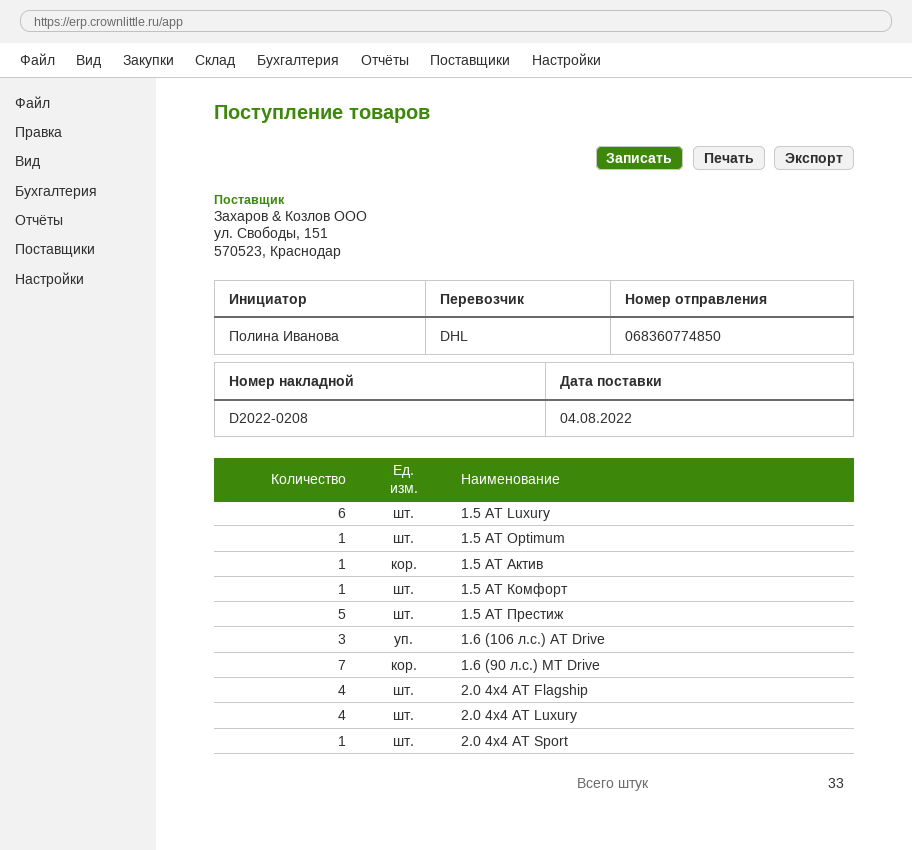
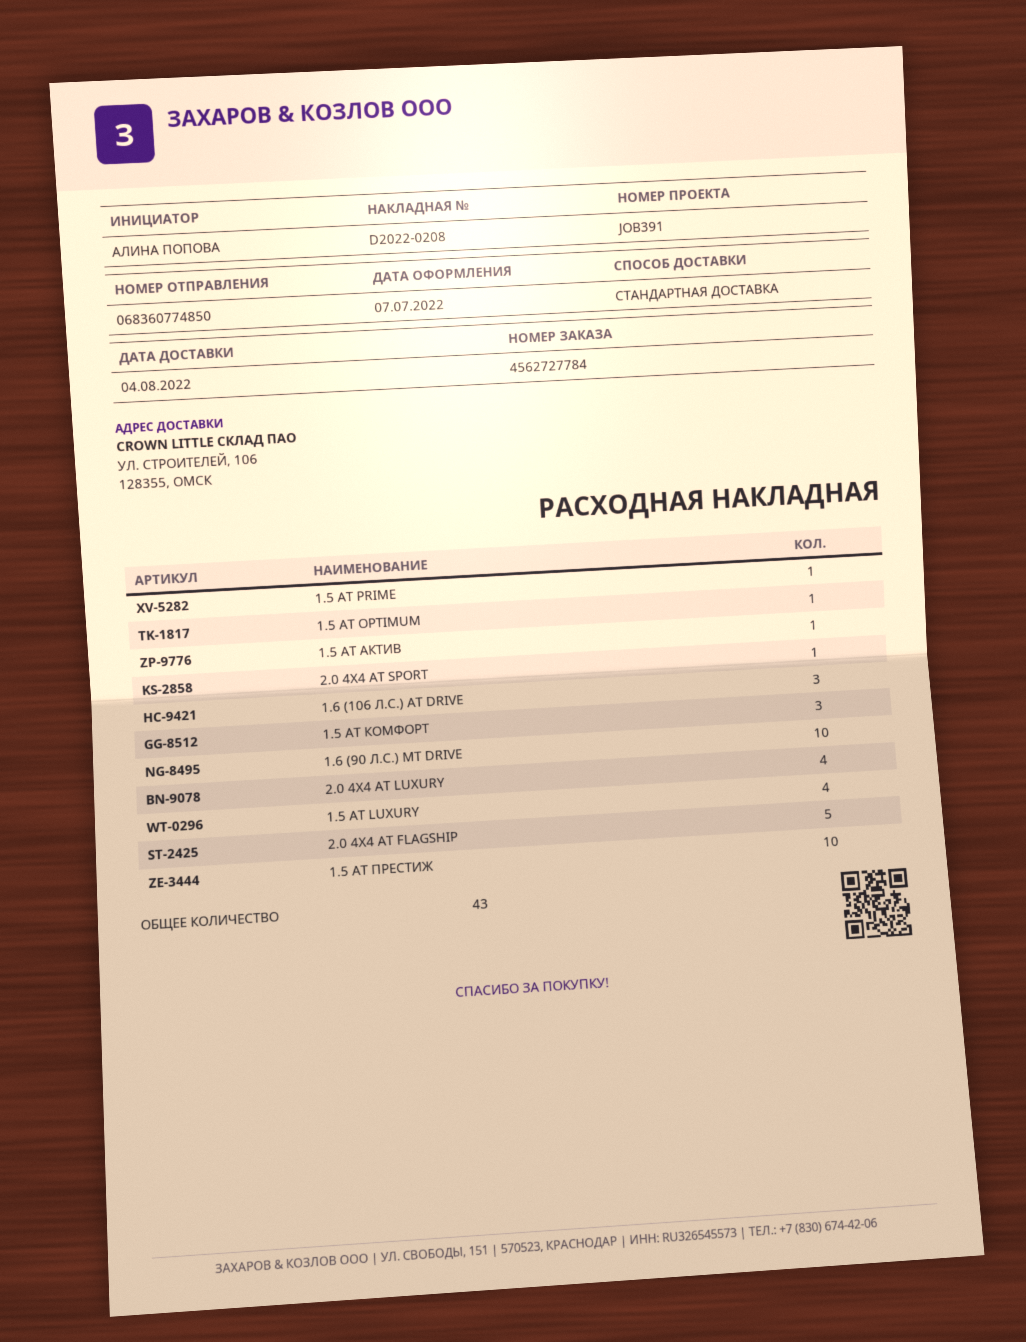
ordered by: Полина Иванова -> АЛИНА ПОПОВА
shipping method: DHL -> standard
1.5 AT Luxury: 6 -> 4
1.5 AT Комфорт: 1 -> 3
1.5 AT Престиж: 5 -> 10
1.6 (90 л.с.) MT Drive: 7 -> 10
2.0 4x4 AT Flagship: 4 -> 5
1.5 AT PRIME: none -> 1
total quantity: 33 -> 43

